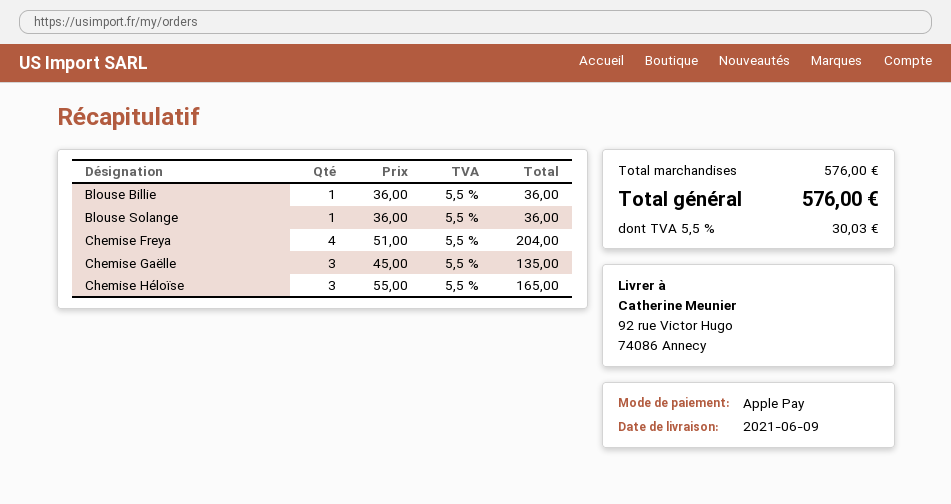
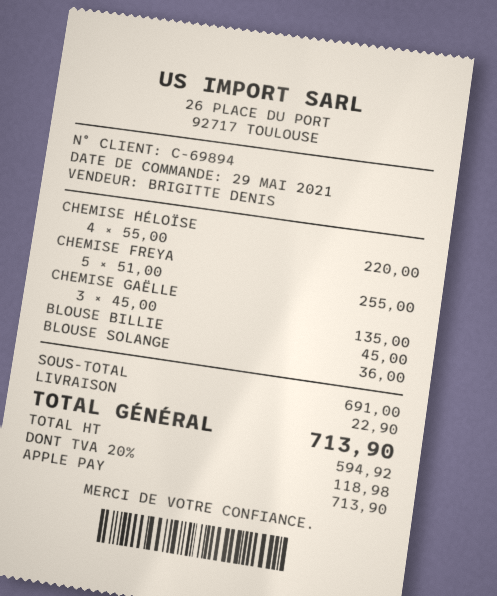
Blouse Billie: 1 x 36.00 = 36.00 -> 1 x 45.00 = 45.00
Chemise Freya: 4 x 51.00 = 204.00 -> 5 x 51.00 = 255.00
Chemise Héloïse: 3 x 55.00 = 165.00 -> 4 x 55.00 = 220.00
subtotal: 576.00 -> 691.00
shipping: none -> 22.90
tax: 5.5% = 30.03 -> 20% = 118.98
total: 576.00 -> 713.90

